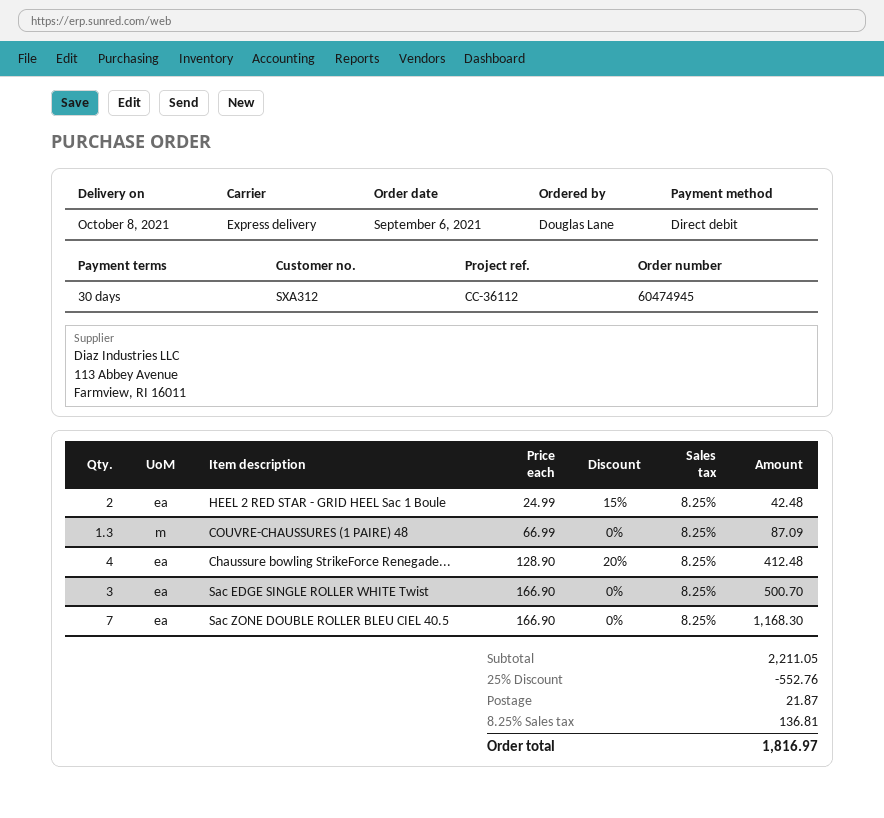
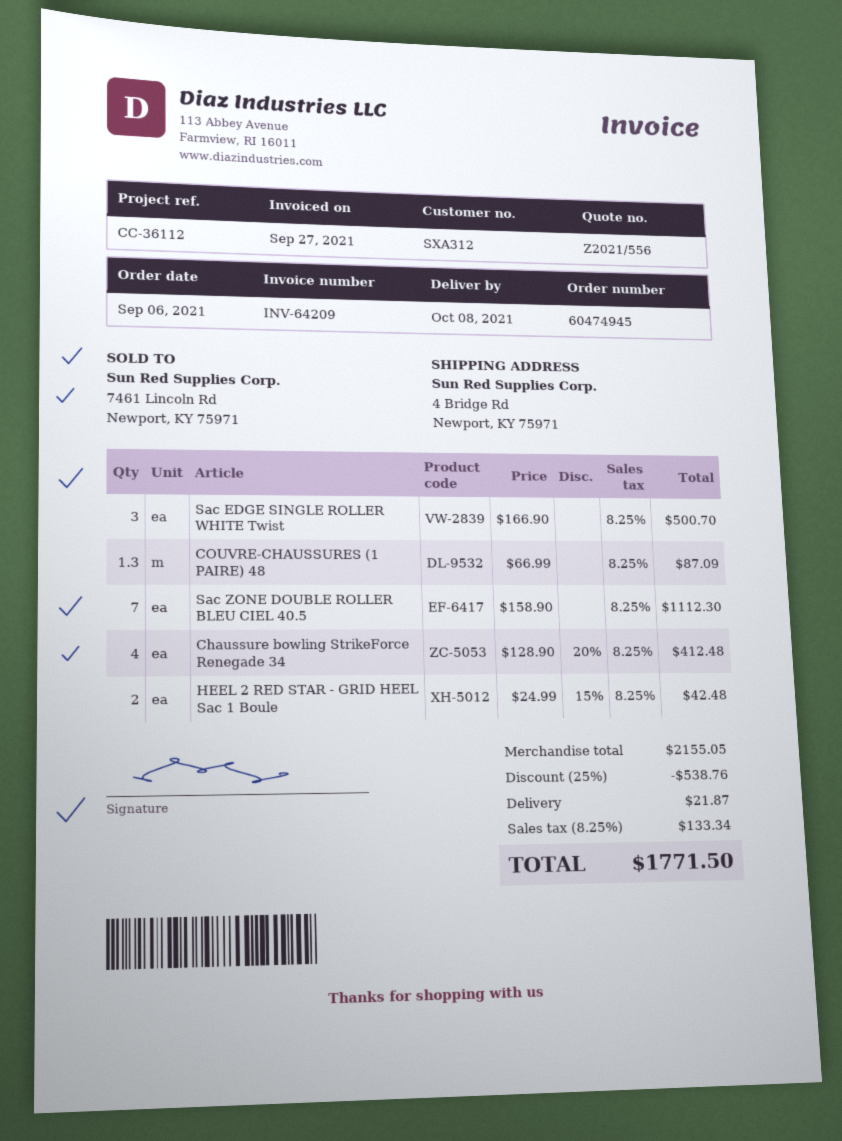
Sac ZONE DOUBLE ROLLER BLEU CIEL 40.5: 7 x 166.90 = 1168.30 -> 7 x 158.90 = 1112.30
subtotal: 2211.05 -> 2155.05
discount: 25% = 552.76 -> 25% = 538.76
tax: 8.25% = 136.81 -> 8.25% = 133.34
total: 1816.97 -> 1771.50

